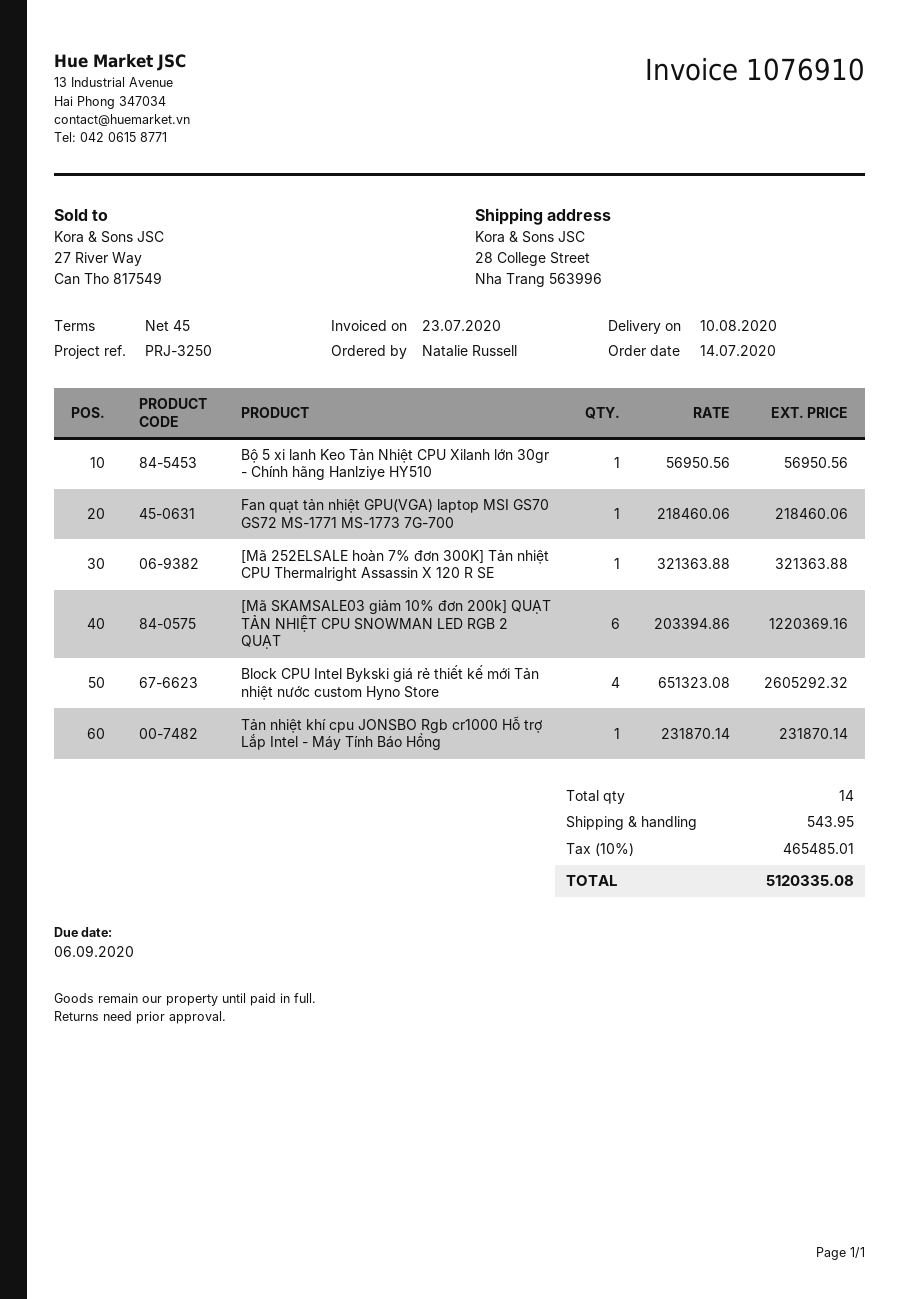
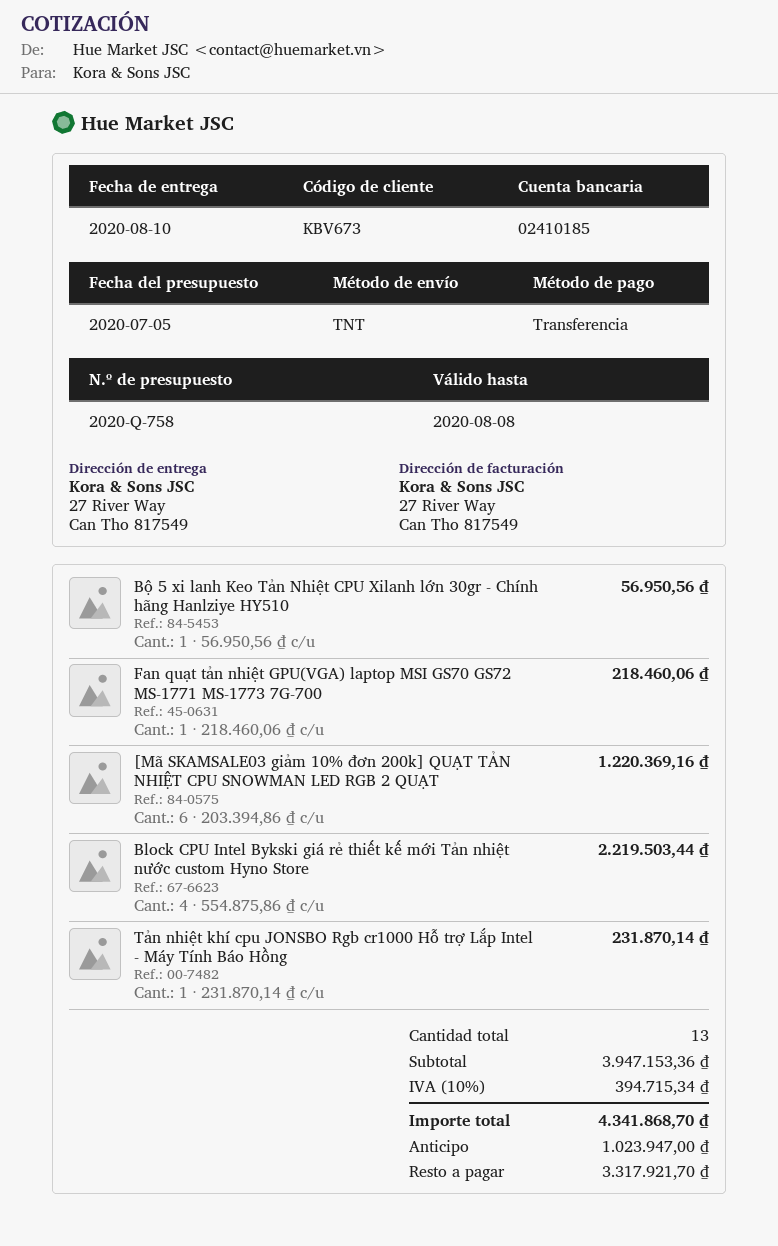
ship to: 28 College Street, Nha Trang 563996 -> 27 River Way, Can Tho 817549
[Mã 252ELSALE hoàn 7% đơn 300K] Tản nhiệt CPU Thermalright Assassin X 120 R SE: 1 x 321363.88 = 321363.88 -> none
Block CPU Intel Bykski giá rẻ thiết kế mới Tản nhiệt nước custom Hyno Store: 4 x 651323.08 = 2605292.32 -> 4 x 554875.86 = 2219503.44
total quantity: 14 -> 13
shipping: 543.95 -> none
tax: 10% = 465485.01 -> 10% = 394715.34
total: 5120335.08 -> 4341868.70

